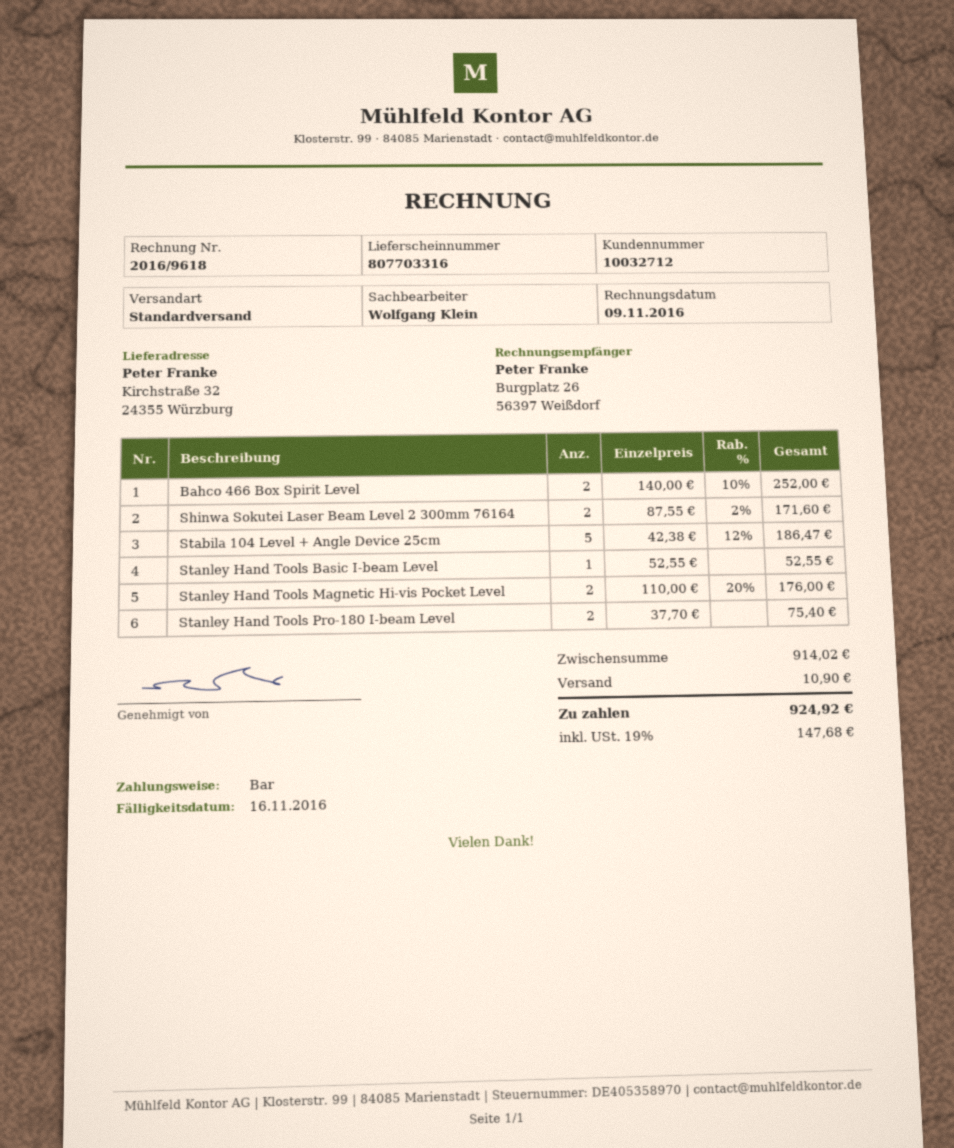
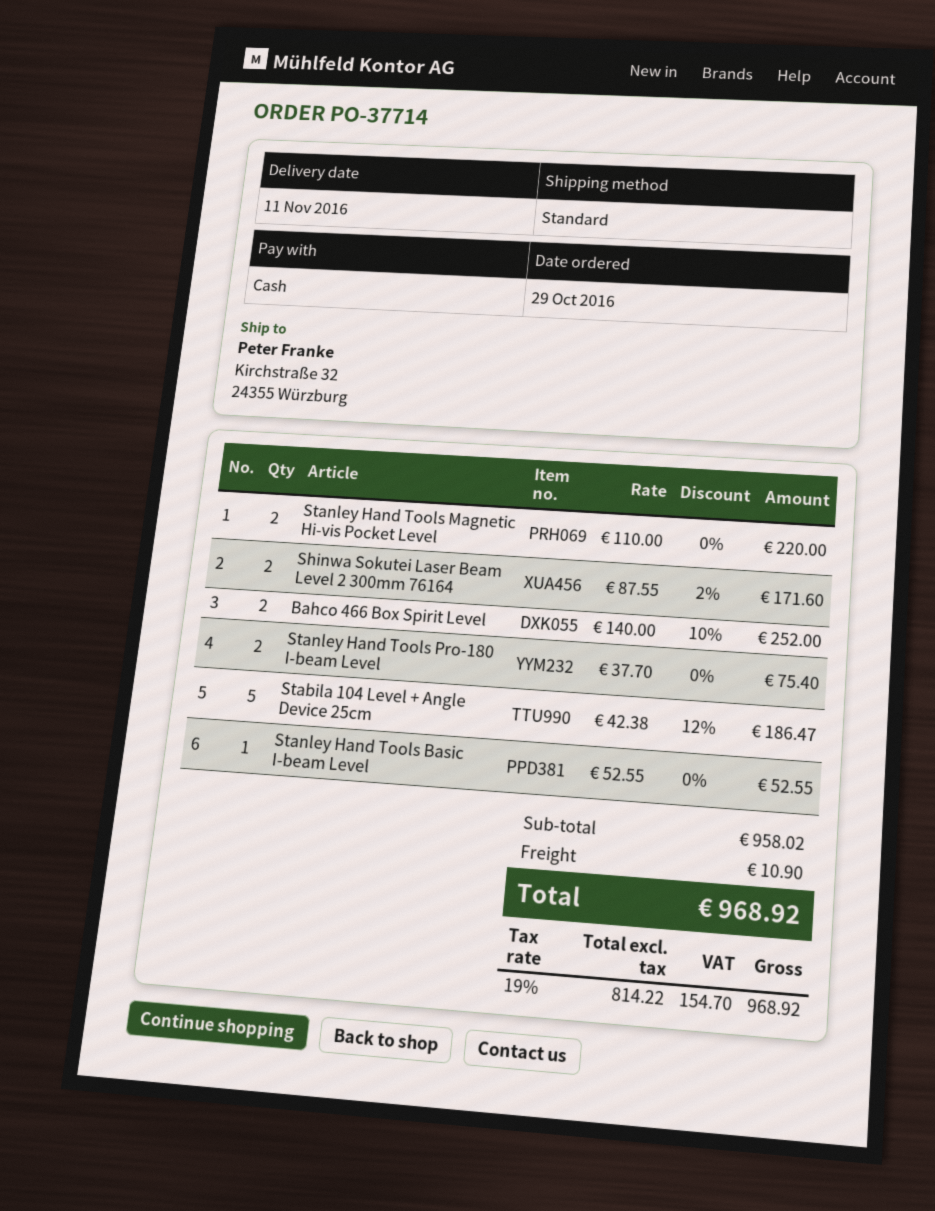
Stanley Hand Tools Magnetic Hi-vis Pocket Level: 2 x 110.00 - 20% = 176.00 -> 2 x 110.00 = 220.00
subtotal: 914.02 -> 958.02
tax: 19% = 147.68 -> 19% = 154.70
total: 924.92 -> 968.92

